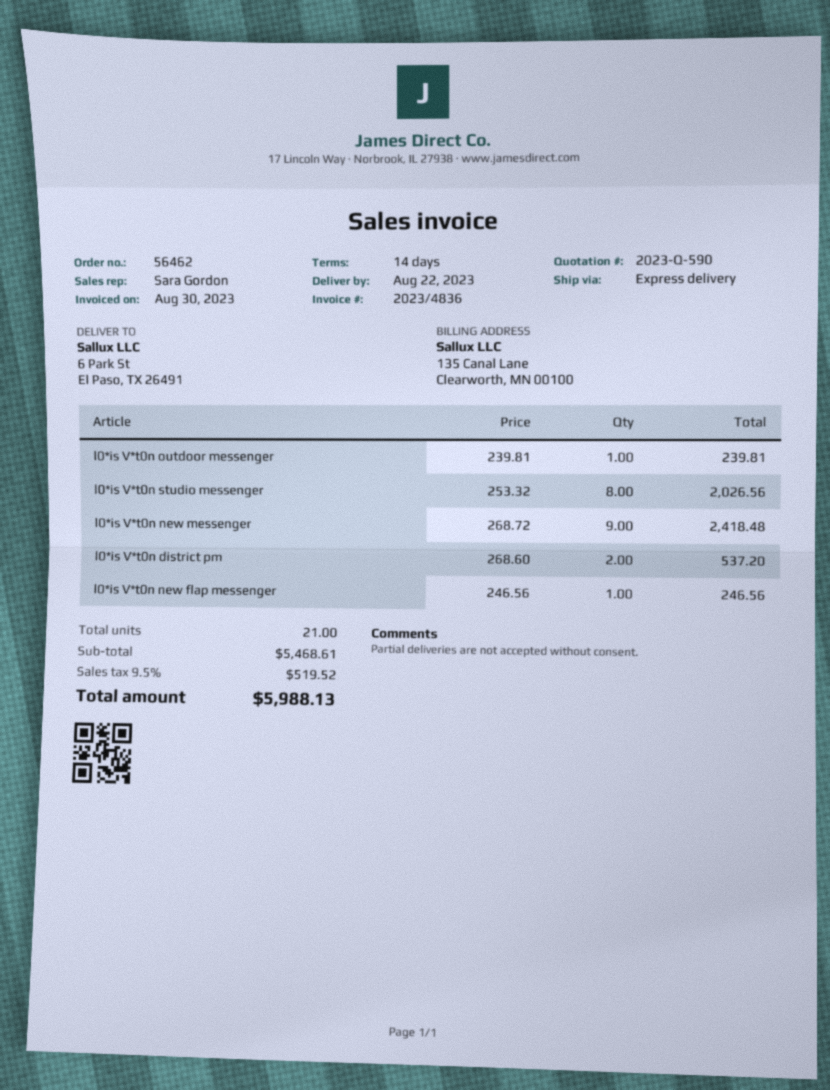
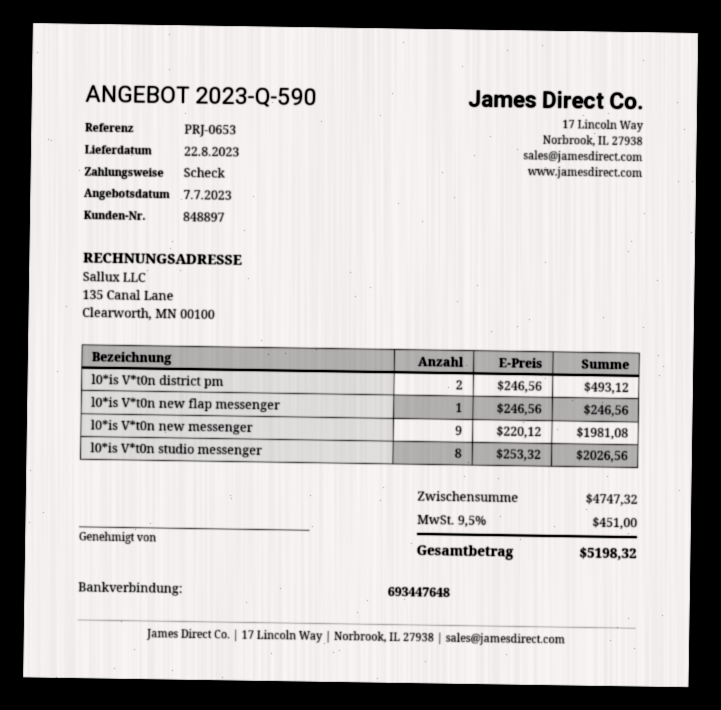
l0*is V*t0n outdoor messenger: 1 x 239.81 = 239.81 -> none
l0*is V*t0n new messenger: 9 x 268.72 = 2418.48 -> 9 x 220.12 = 1981.08
l0*is V*t0n district pm: 2 x 268.60 = 537.20 -> 2 x 246.56 = 493.12
subtotal: 5468.61 -> 4747.32
tax: 9.5% = 519.52 -> 9.5% = 451.00
total: 5988.13 -> 5198.32

